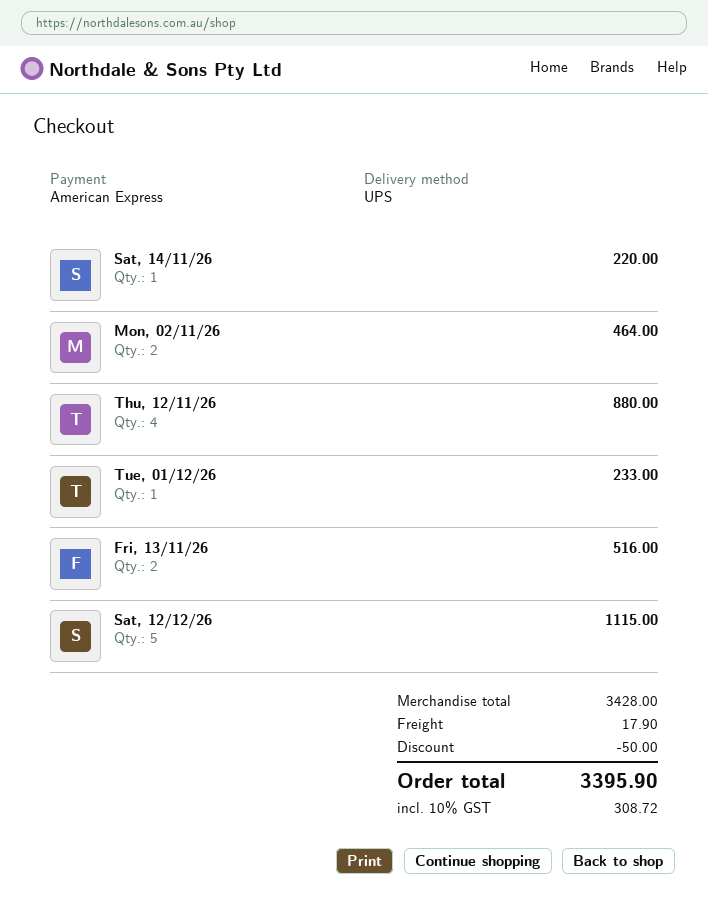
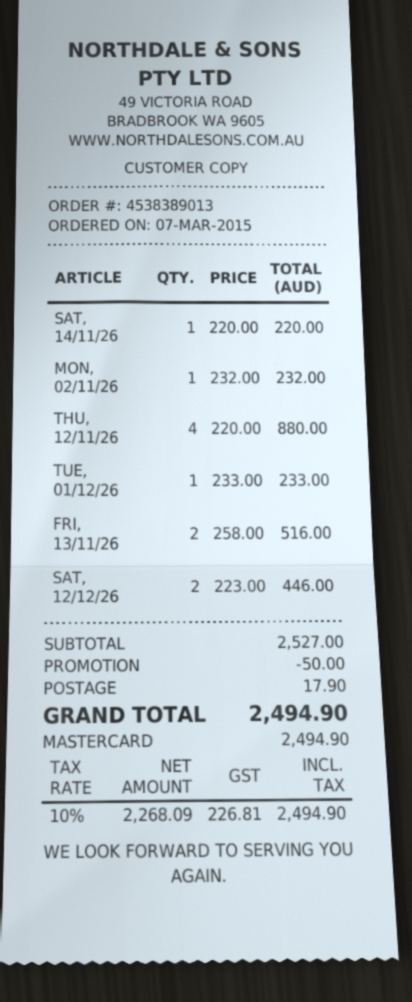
payment method: American Express -> Mastercard
Mon, 02/11/26: 2 for 464.00 -> 1 for 232.00
Sat, 12/12/26: 5 for 1115.00 -> 2 for 446.00
subtotal: 3428.00 -> 2527.00
tax: 10% = 308.72 -> 10% = 226.81
total: 3395.90 -> 2494.90

